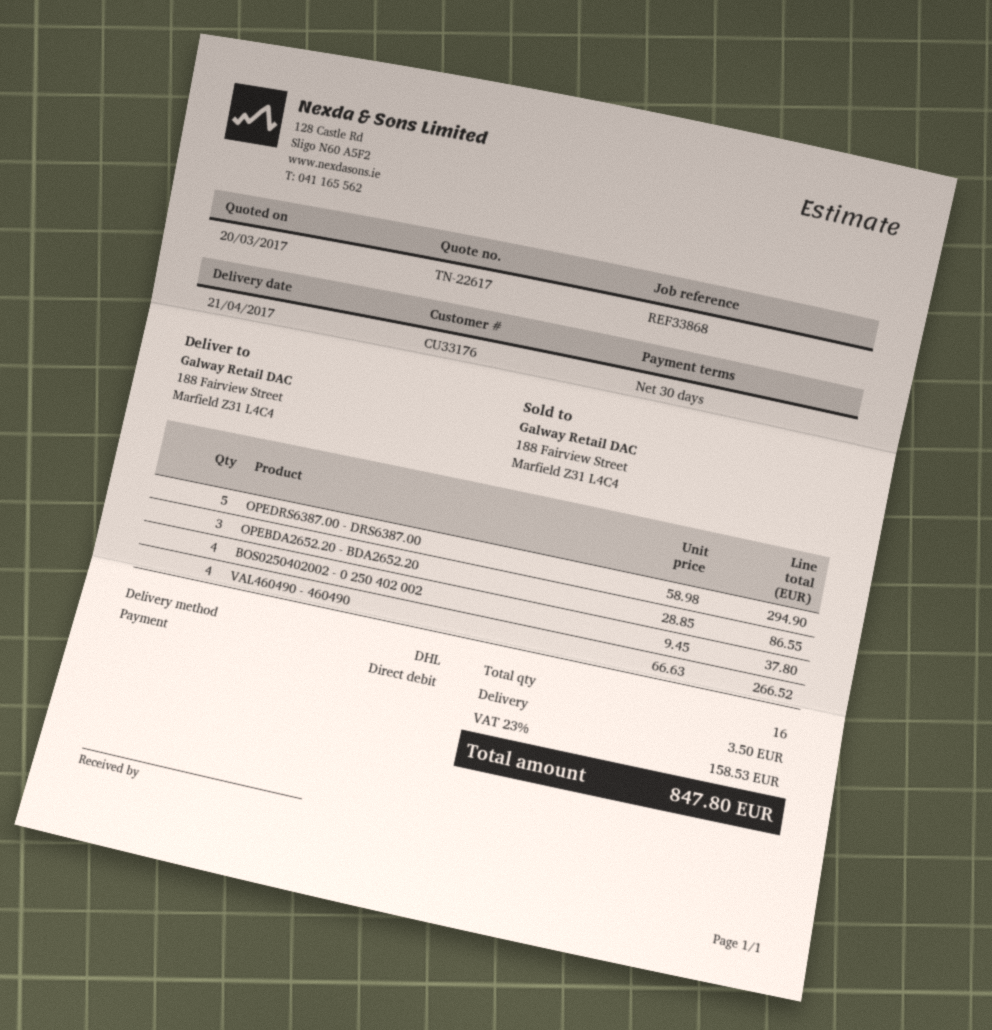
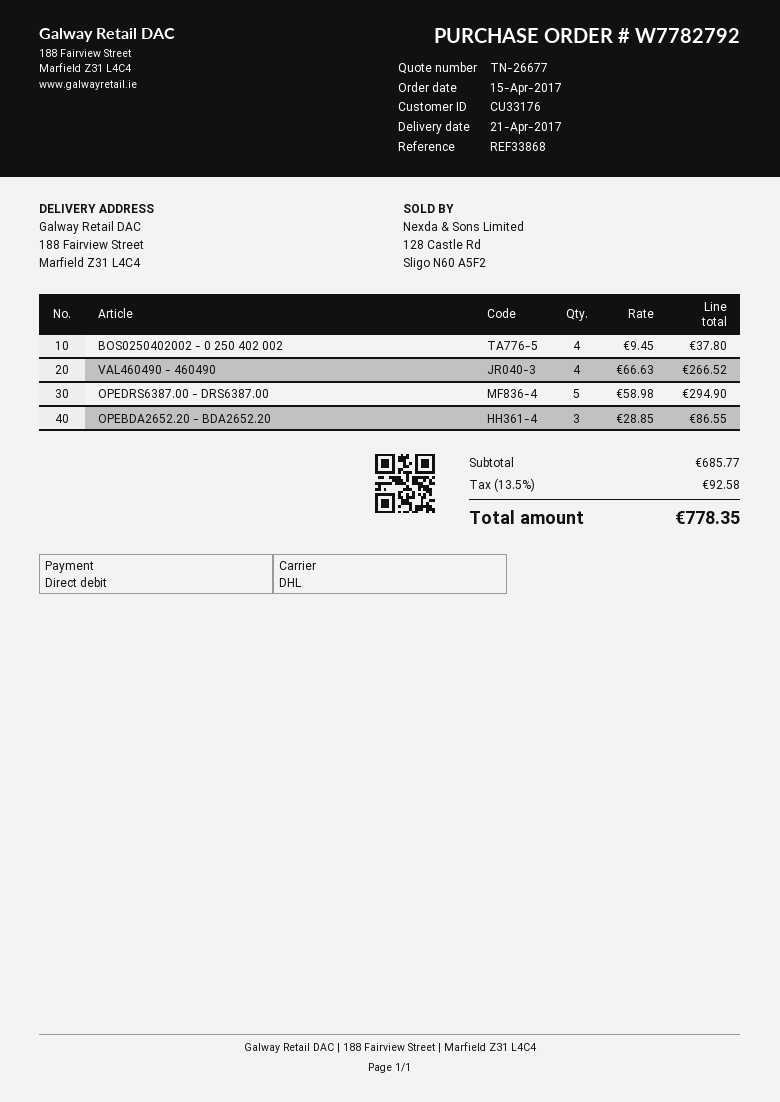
quote number: TN-22617 -> TN-26677
shipping: 3.50 -> none
tax: 23% = 158.53 -> 13.5% = 92.58
total: 847.80 -> 778.35

